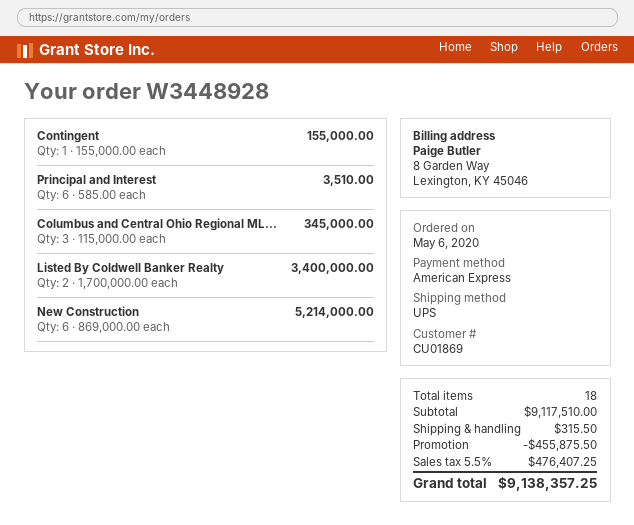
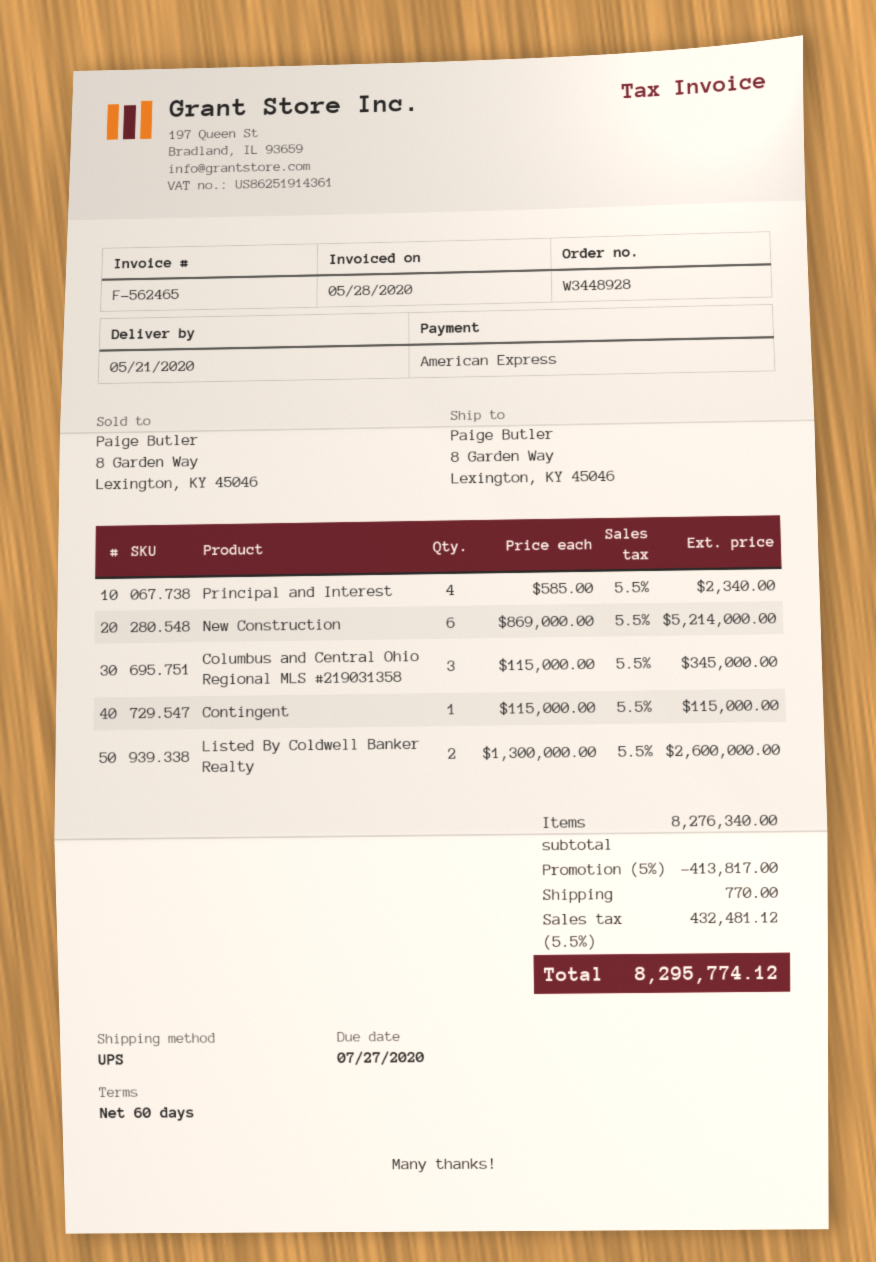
Contingent: 1 x 155000.00 = 155000.00 -> 1 x 115000.00 = 115000.00
Principal and Interest: 6 x 585.00 = 3510.00 -> 4 x 585.00 = 2340.00
Listed By Coldwell Banker Realty: 2 x 1700000.00 = 3400000.00 -> 2 x 1300000.00 = 2600000.00
subtotal: 9117510.00 -> 8276340.00
discount: 455875.50 -> 413817.00
shipping: 315.50 -> 770.00
tax: 5.5% = 476407.25 -> 5.5% = 432481.12
total: 9138357.25 -> 8295774.12

